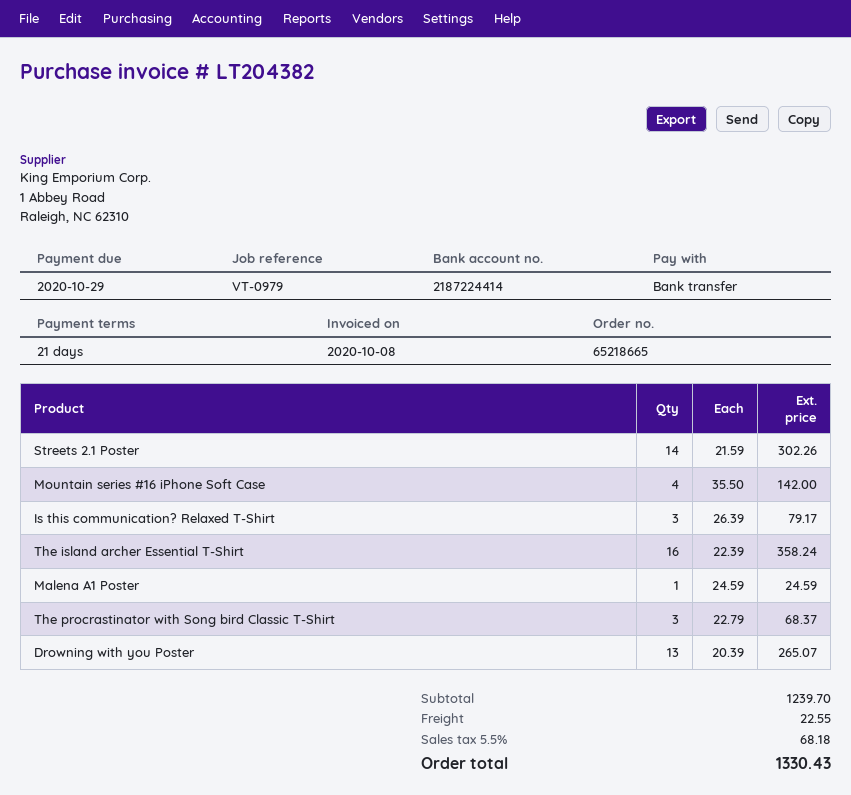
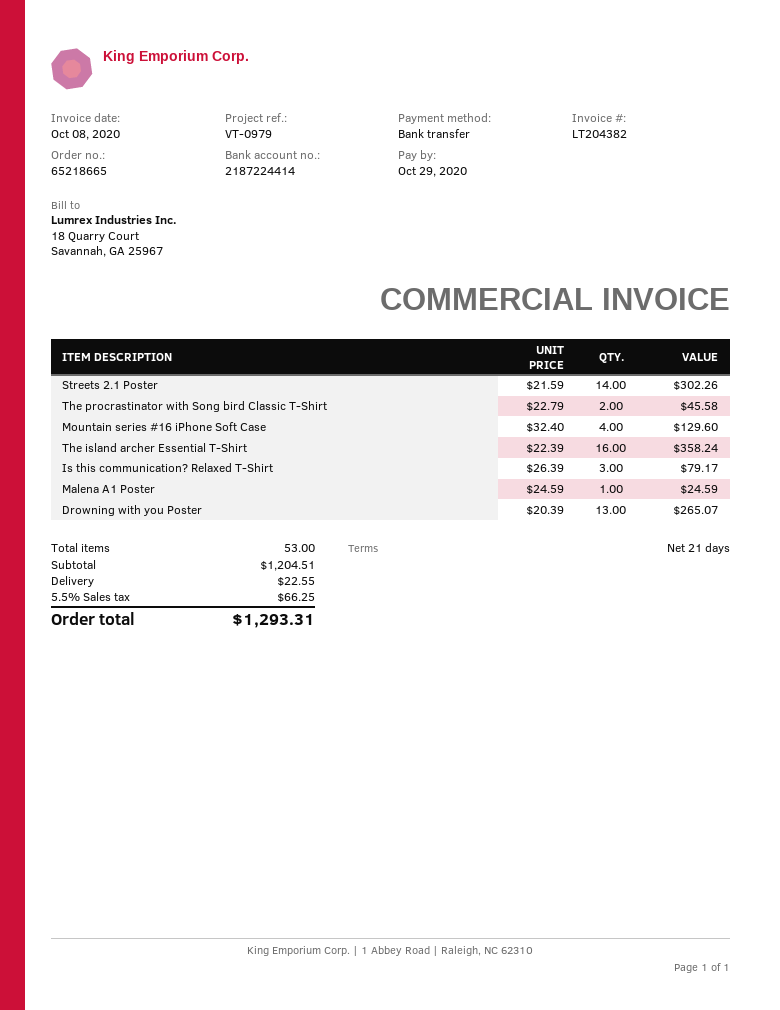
Mountain series #16 iPhone Soft Case: 4 x 35.50 = 142.00 -> 4 x 32.40 = 129.60
The procrastinator with Song bird Classic T-Shirt: 3 x 22.79 = 68.37 -> 2 x 22.79 = 45.58
subtotal: 1239.70 -> 1204.51
tax: 5.5% = 68.18 -> 5.5% = 66.25
total: 1330.43 -> 1293.31

